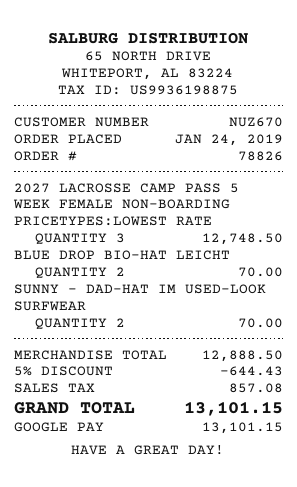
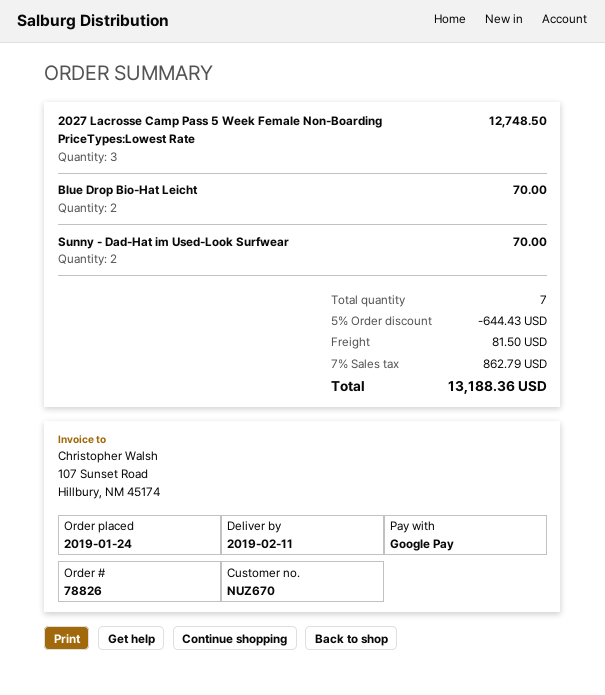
shipping: none -> 81.50
tax: 857.08 -> 862.79
total: 13101.15 -> 13188.36

